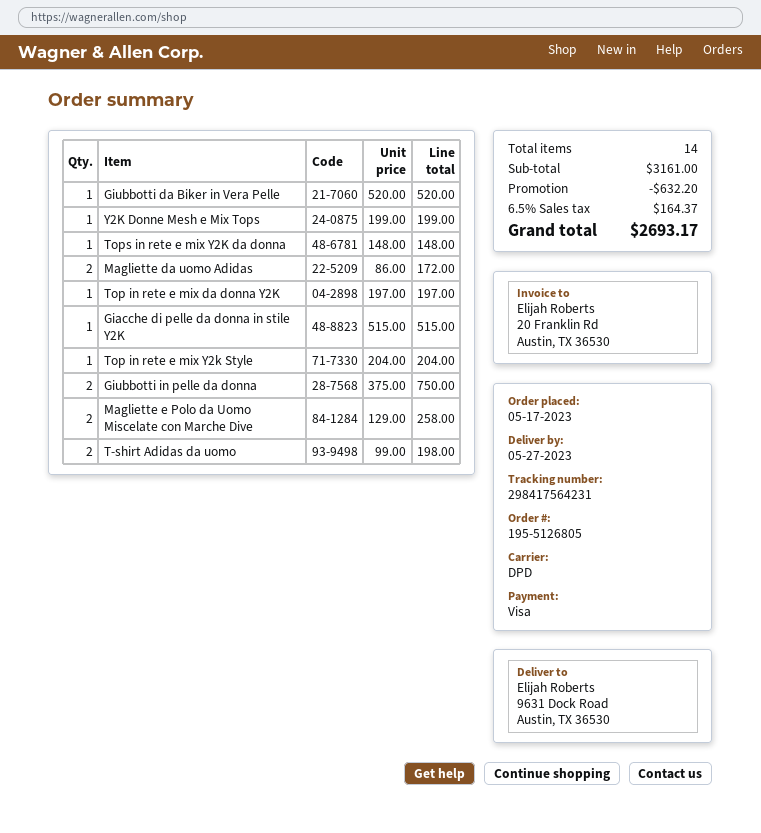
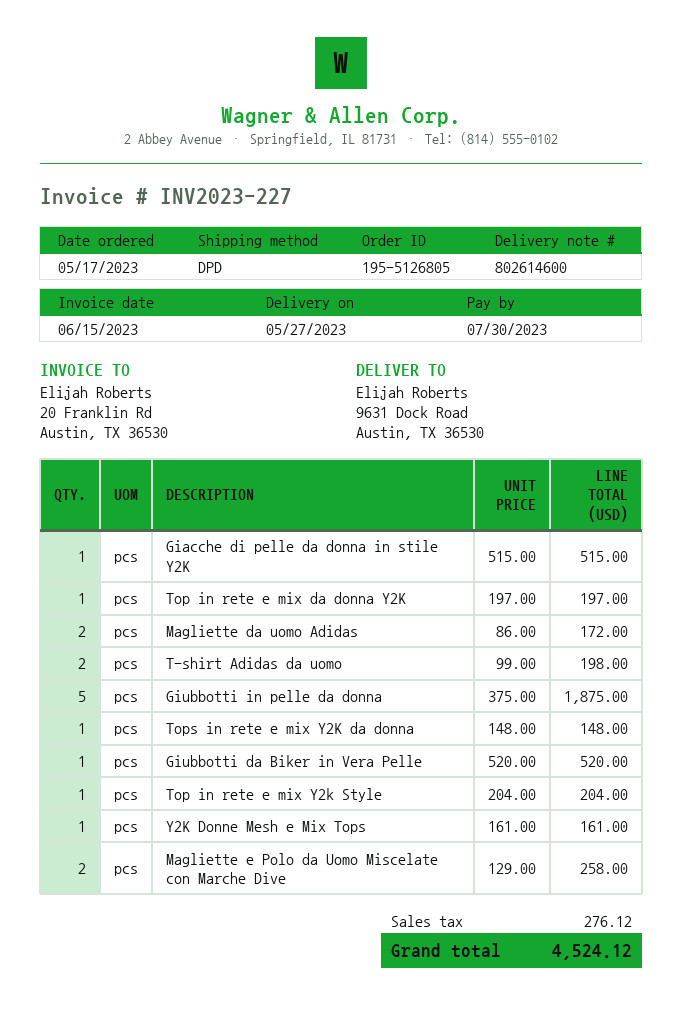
Y2K Donne Mesh e Mix Tops: 1 x 199.00 = 199.00 -> 1 x 161.00 = 161.00
Giubbotti in pelle da donna: 2 x 375.00 = 750.00 -> 5 x 375.00 = 1875.00
discount: 632.20 -> none
tax: 164.37 -> 276.12
total: 2693.17 -> 4524.12

